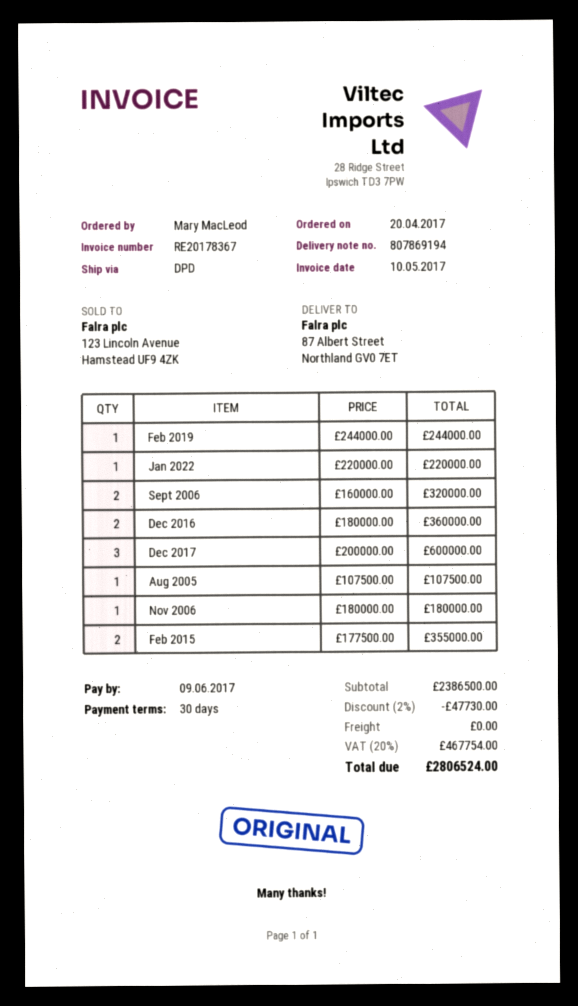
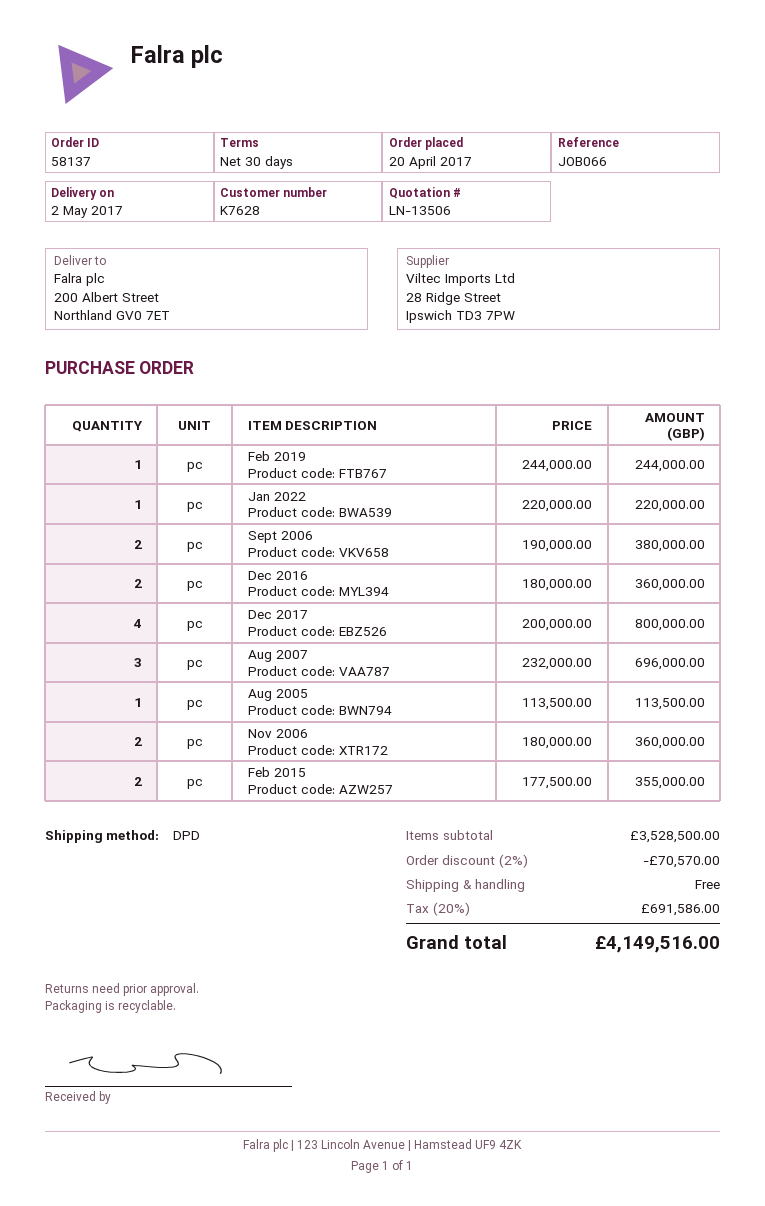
ship to: 87 Albert Street, Northland GV0 7ET -> 200 Albert Street, Northland GV0 7ET
Sept 2006: 2 x 160000.00 = 320000.00 -> 2 x 190000.00 = 380000.00
Dec 2017: 3 x 200000.00 = 600000.00 -> 4 x 200000.00 = 800000.00
Aug 2005: 1 x 107500.00 = 107500.00 -> 1 x 113500.00 = 113500.00
Nov 2006: 1 x 180000.00 = 180000.00 -> 2 x 180000.00 = 360000.00
Aug 2007: none -> 3 x 232000.00 = 696000.00
subtotal: 2386500.00 -> 3528500.00
discount: 2% = 47730.00 -> 2% = 70570.00
tax: 20% = 467754.00 -> 20% = 691586.00
total: 2806524.00 -> 4149516.00

